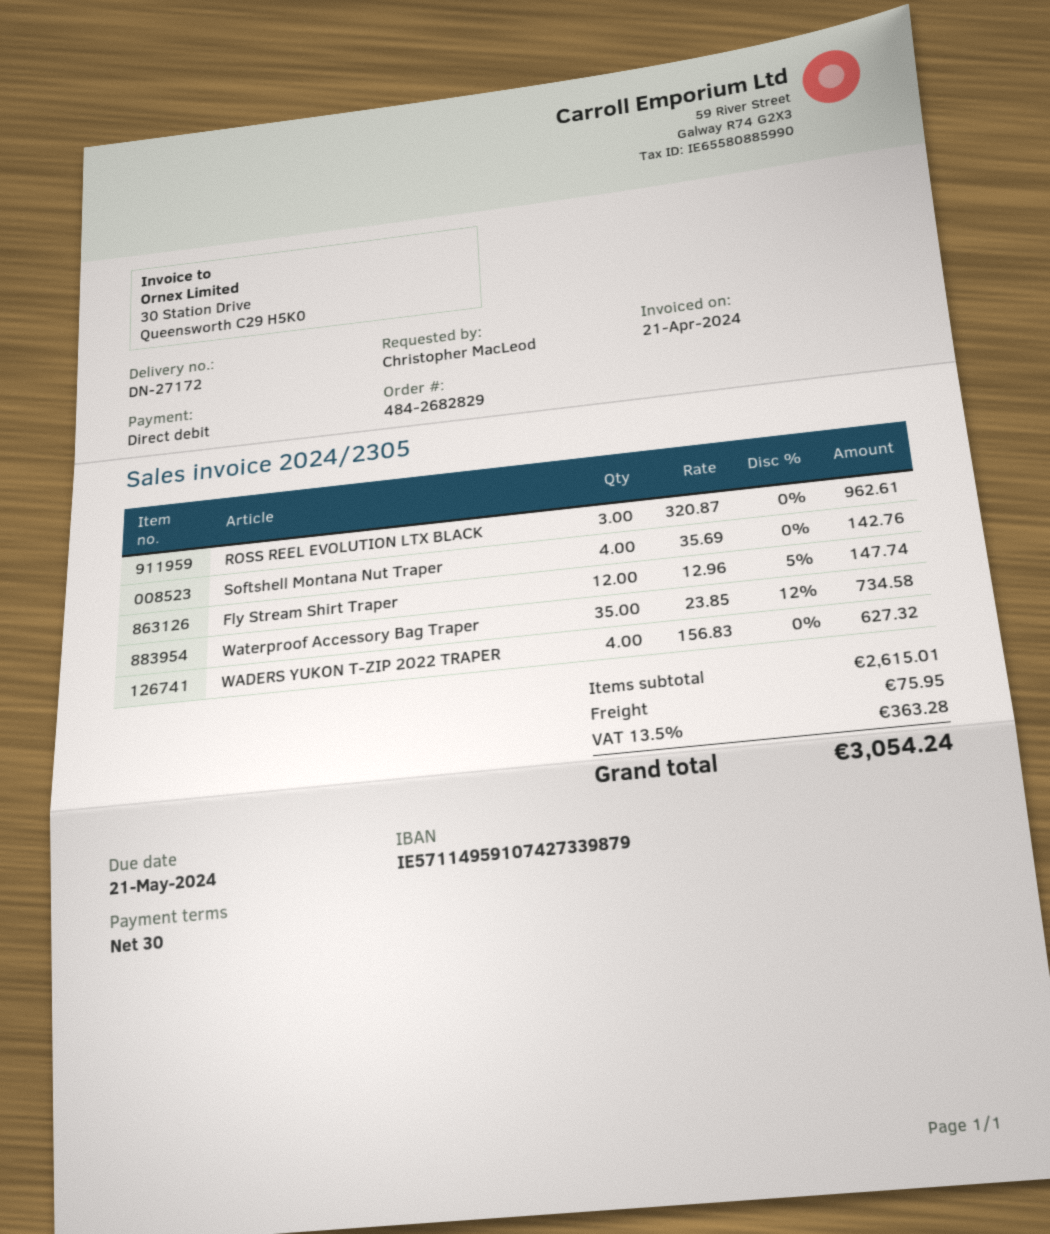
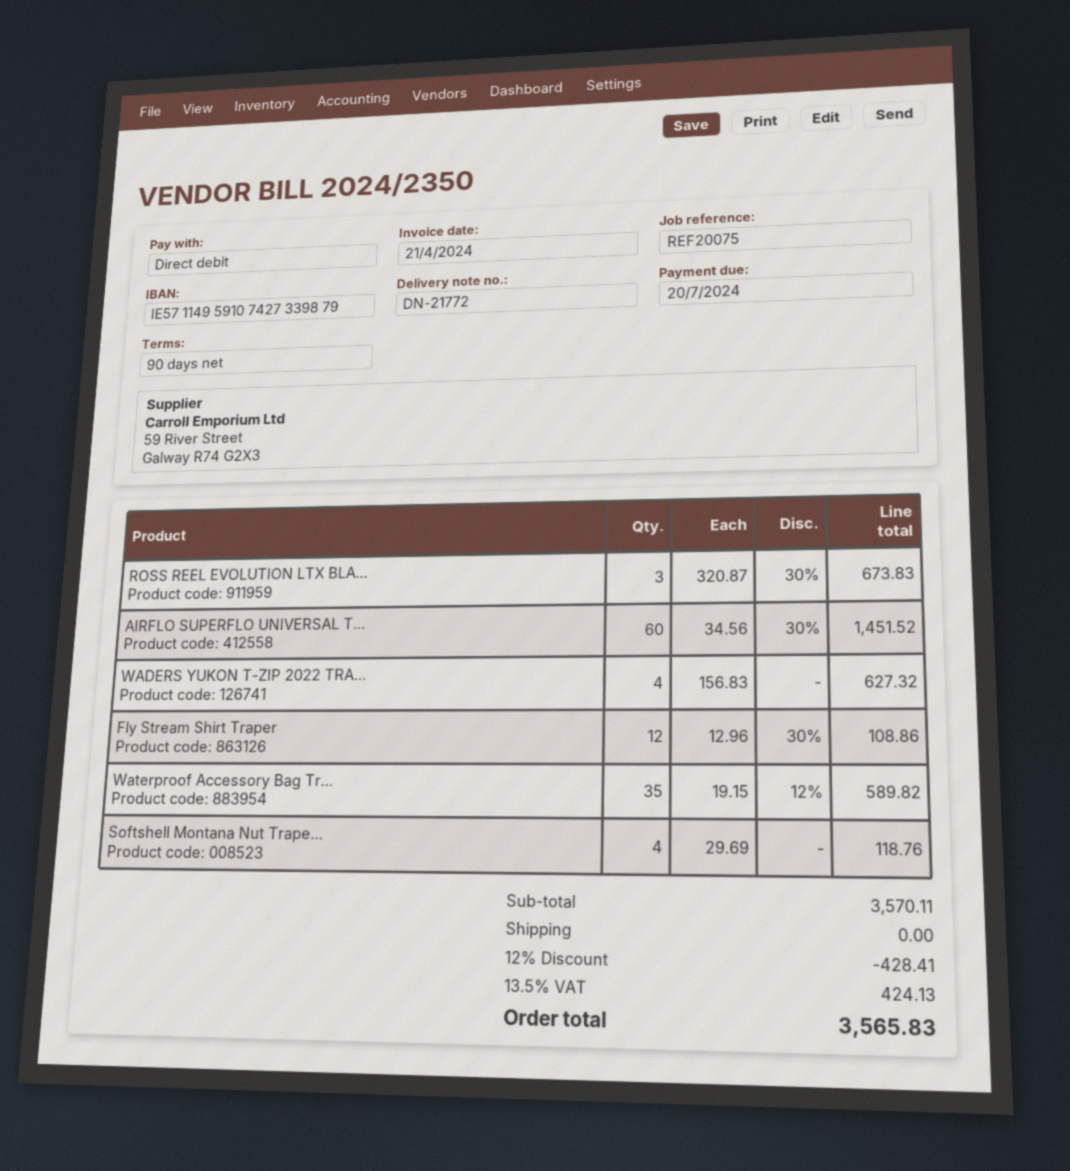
delivery note number: DN-27172 -> DN-21772
invoice number: 2024/2305 -> 2024/2350
payment terms: 30 days -> 90 days
due date: 2024-05-21 -> 2024-07-20
ROSS REEL EVOLUTION LTX BLACK: 3 x 320.87 = 962.61 -> 3 x 320.87 - 30% = 673.83
Softshell Montana Nut Traper: 4 x 35.69 = 142.76 -> 4 x 29.69 = 118.76
Fly Stream Shirt Traper: 12 x 12.96 - 5% = 147.74 -> 12 x 12.96 - 30% = 108.86
Waterproof Accessory Bag Traper: 35 x 23.85 - 12% = 734.58 -> 35 x 19.15 - 12% = 589.82
AIRFLO SUPERFLO UNIVERSAL T...: none -> 60 x 34.56 - 30% = 1451.52
subtotal: 2615.01 -> 3570.11
discount: none -> 12% = 428.41
shipping: 75.95 -> 0.00
tax: 13.5% = 363.28 -> 13.5% = 424.13
total: 3054.24 -> 3565.83

